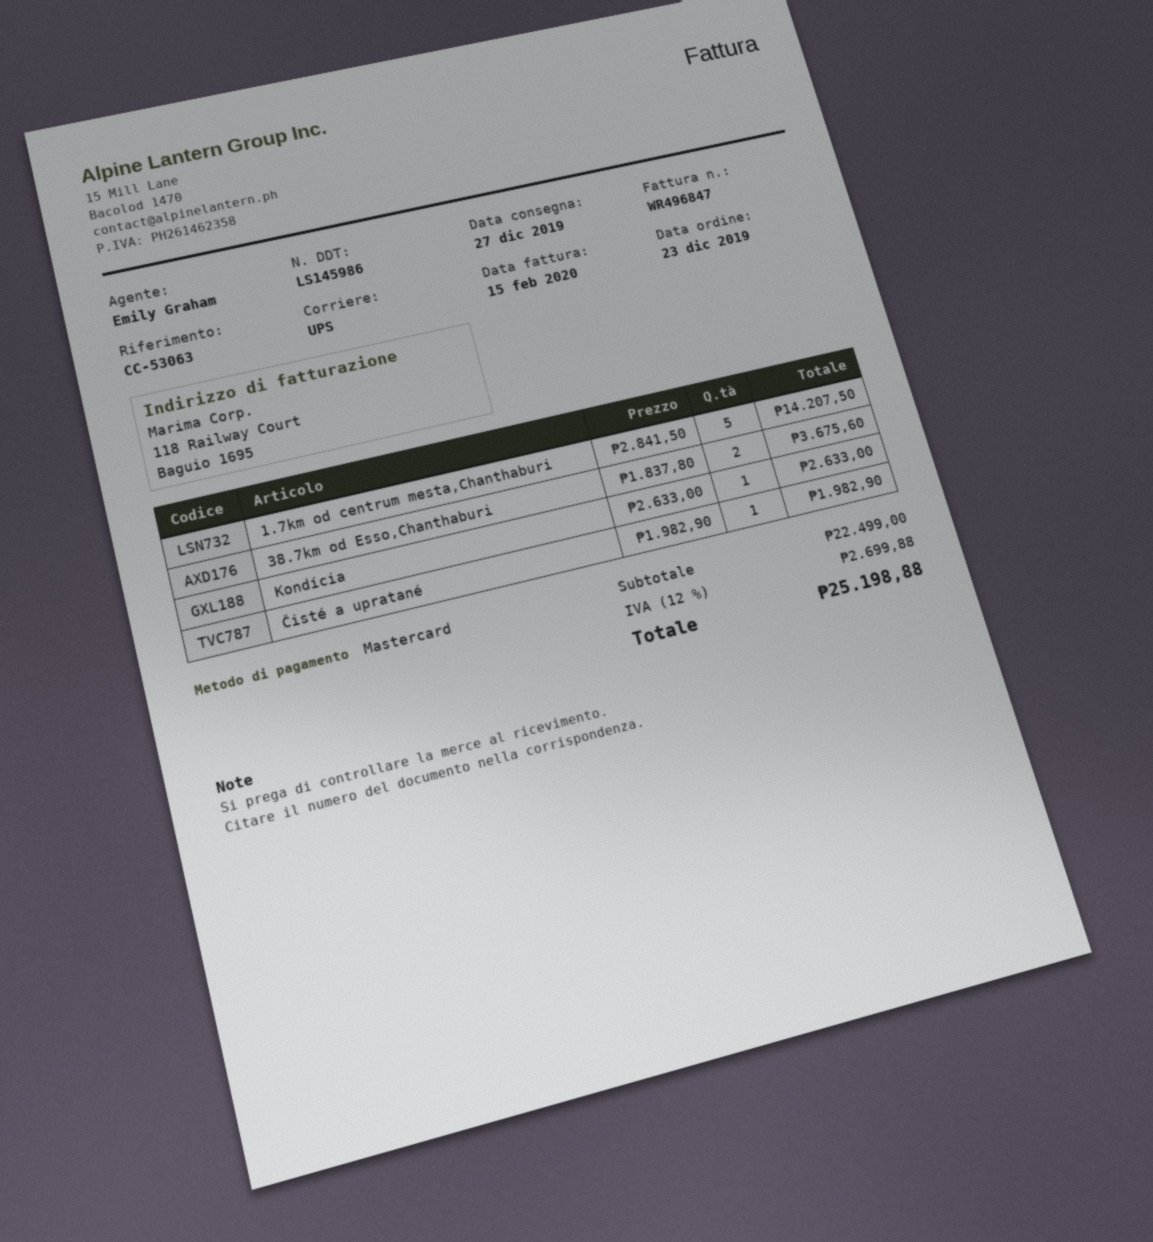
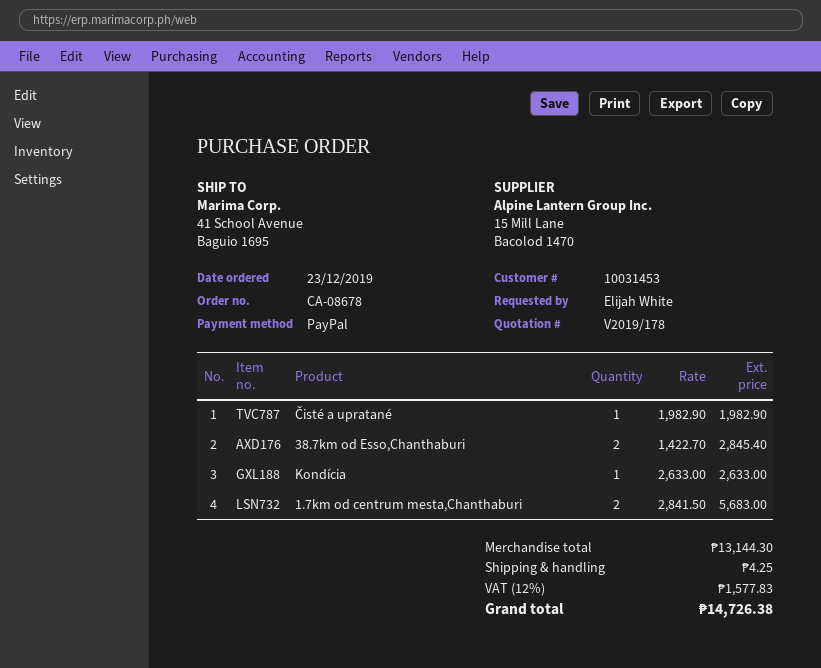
payment method: Mastercard -> PayPal
1.7km od centrum mesta,Chanthaburi: 5 x 2841.50 = 14207.50 -> 2 x 2841.50 = 5683.00
38.7km od Esso,Chanthaburi: 2 x 1837.80 = 3675.60 -> 2 x 1422.70 = 2845.40
subtotal: 22499.00 -> 13144.30
shipping: none -> 4.25
tax: 12% = 2699.88 -> 12% = 1577.83
total: 25198.88 -> 14726.38

